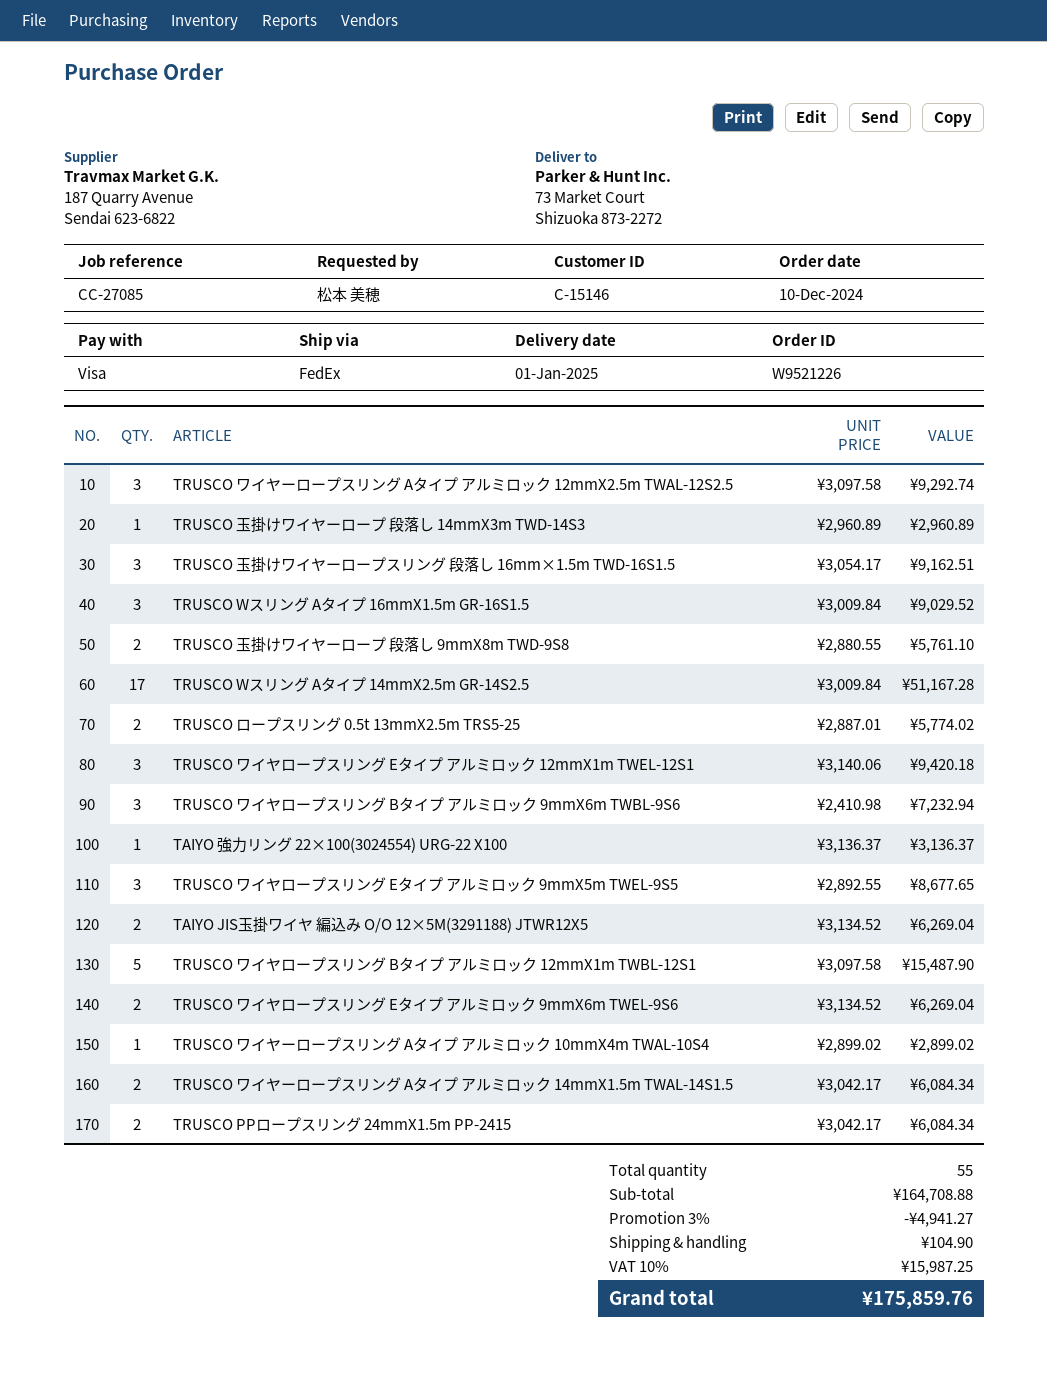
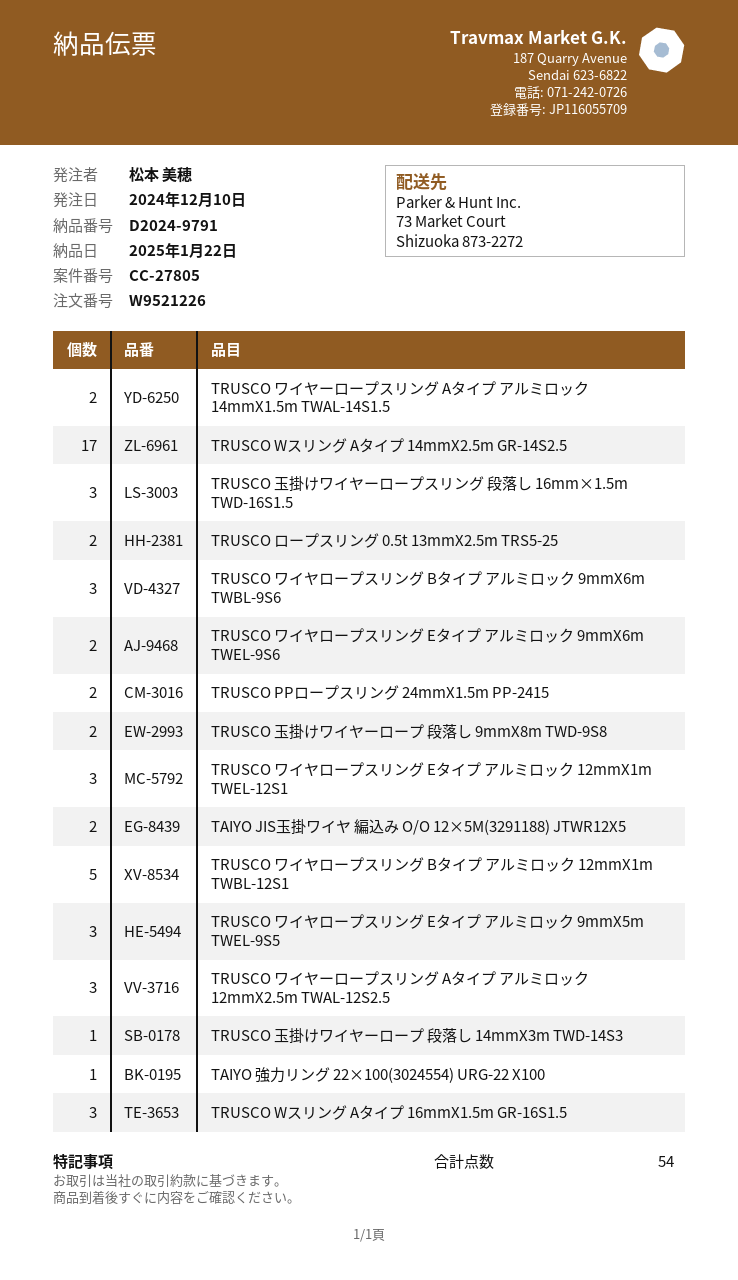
delivery date: 2025-01-01 -> 2025-01-22
reference: CC-27085 -> CC-27805
TRUSCO ワイヤーロープスリング Aタイプ アルミロック 10mmX4m TWAL-10S4: 1 -> none
total quantity: 55 -> 54

